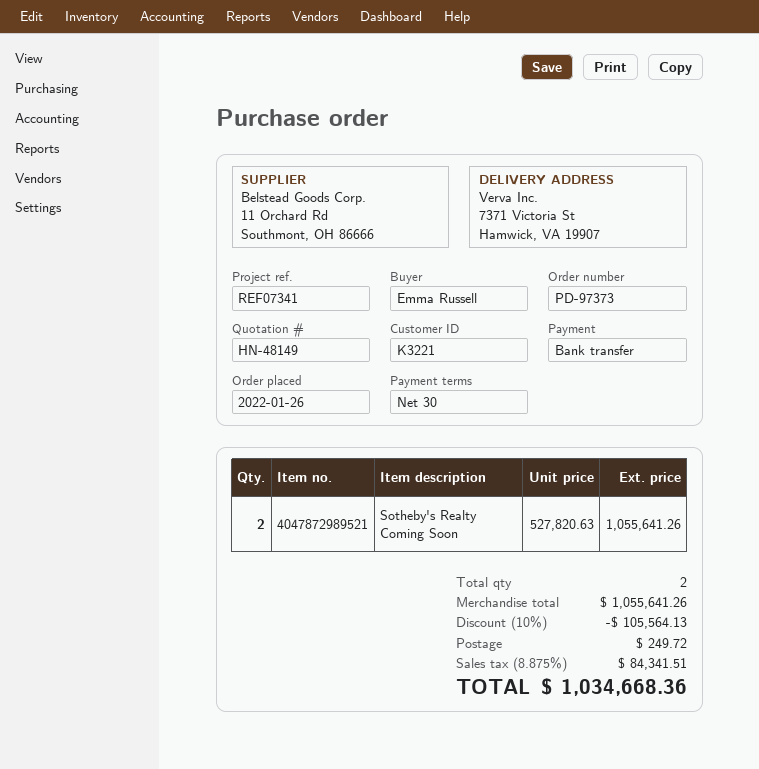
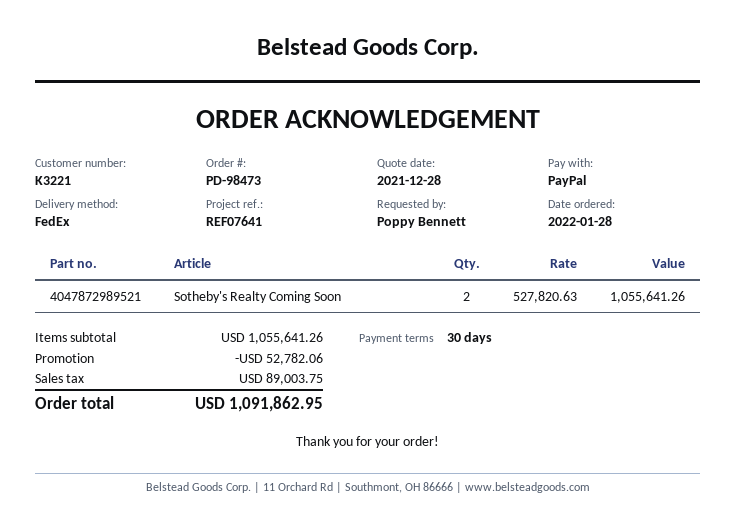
order number: PD-97373 -> PD-98473
order date: 2022-01-26 -> 2022-01-28
reference: REF07341 -> REF07641
ordered by: Emma Russell -> Poppy Bennett
payment method: bank transfer -> PayPal
discount: 105564.13 -> 52782.06
shipping: 249.72 -> none
tax: 84341.51 -> 89003.75
total: 1034668.36 -> 1091862.95

